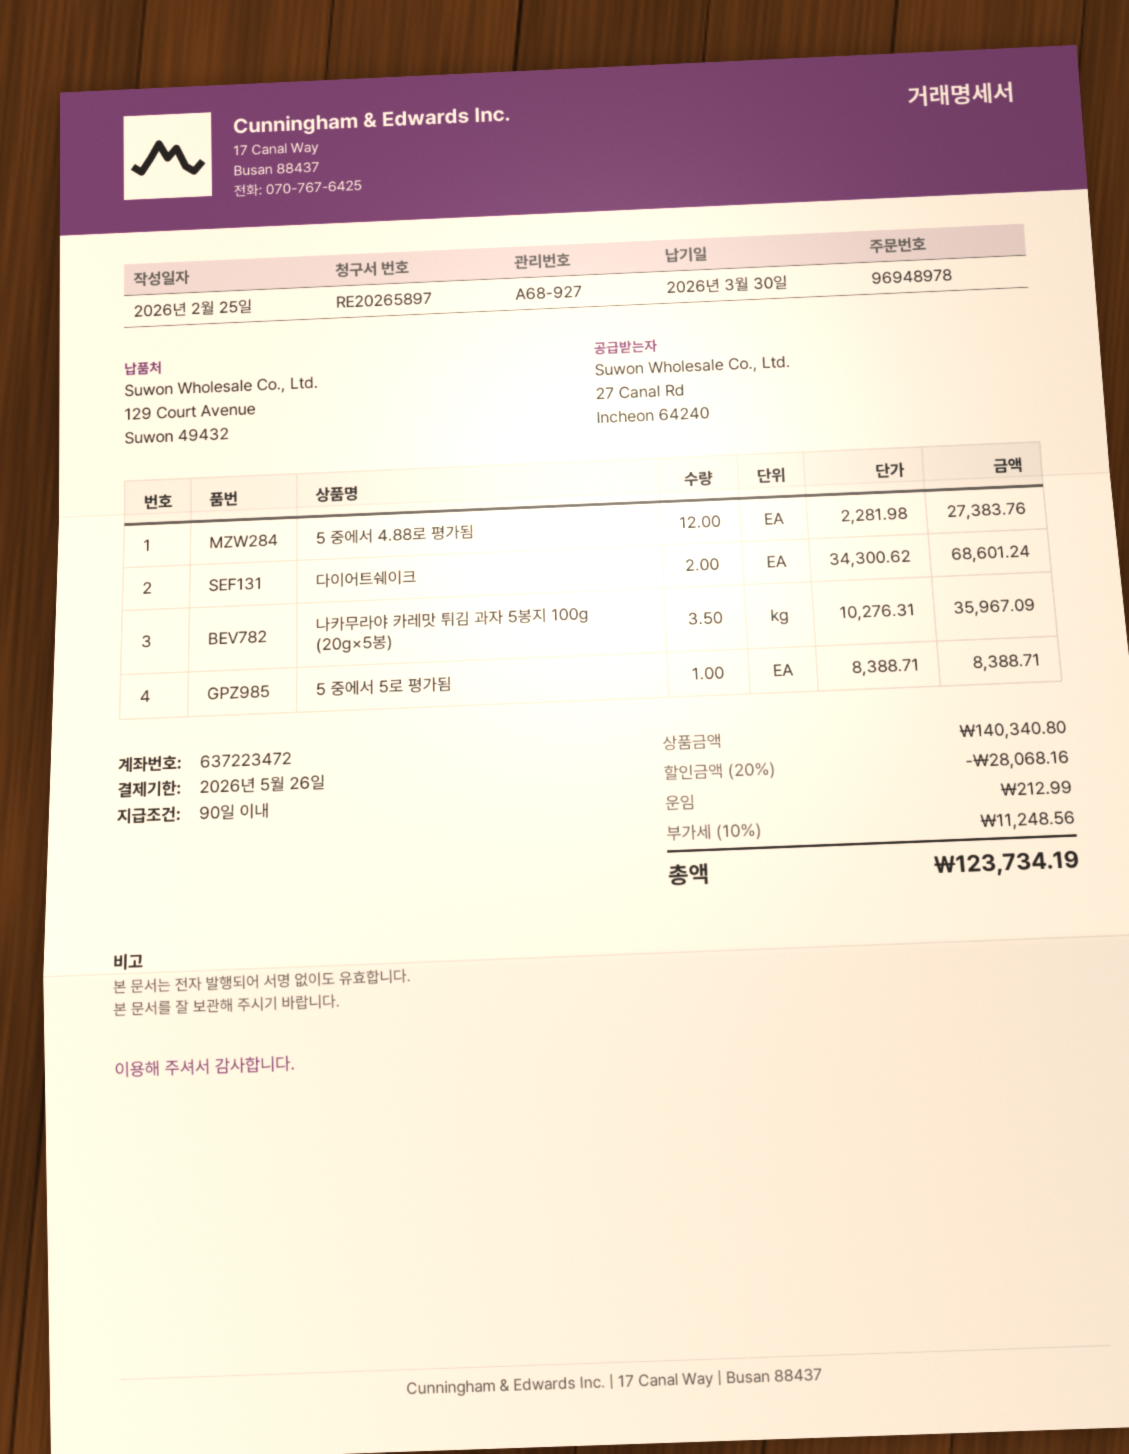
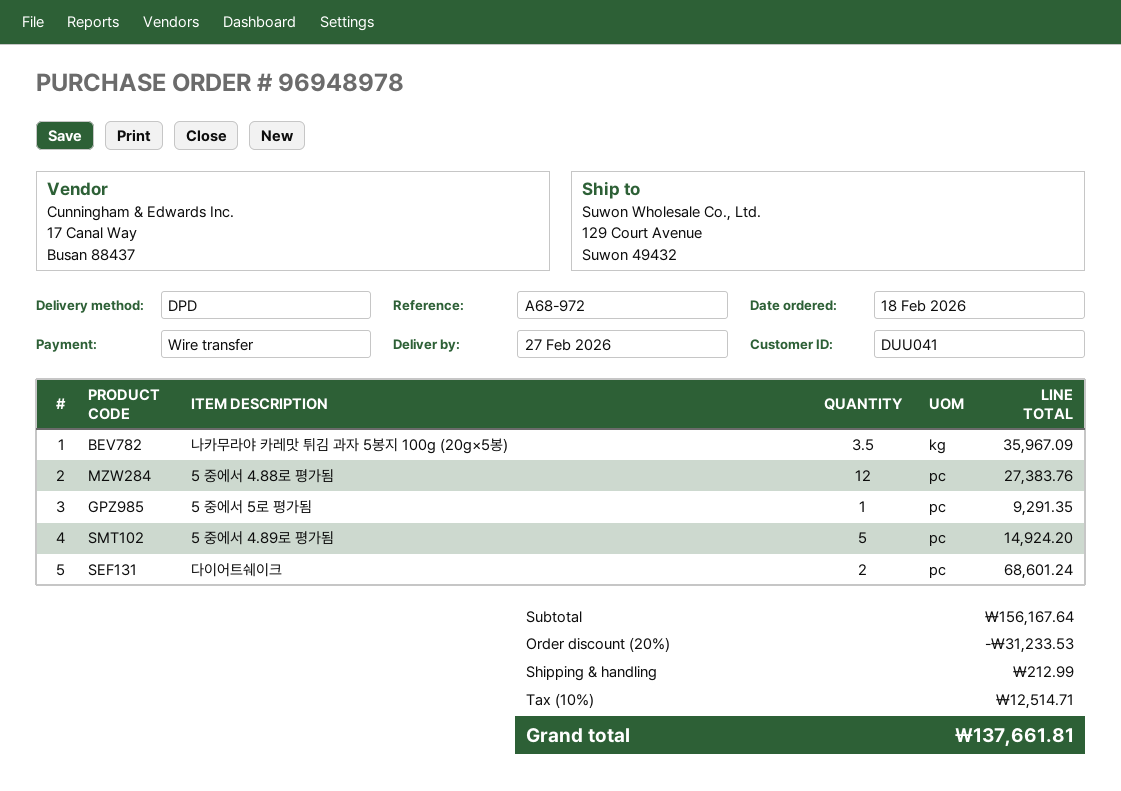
delivery date: 2026-03-30 -> 2026-02-27
reference: A68-927 -> A68-972
5 중에서 5로 평가됨: 1 for 8388.71 -> 1 for 9291.35
5 중에서 4.89로 평가됨: none -> 5 for 14924.20
subtotal: 140340.80 -> 156167.64
discount: 20% = 28068.16 -> 20% = 31233.53
tax: 10% = 11248.56 -> 10% = 12514.71
total: 123734.19 -> 137661.81

